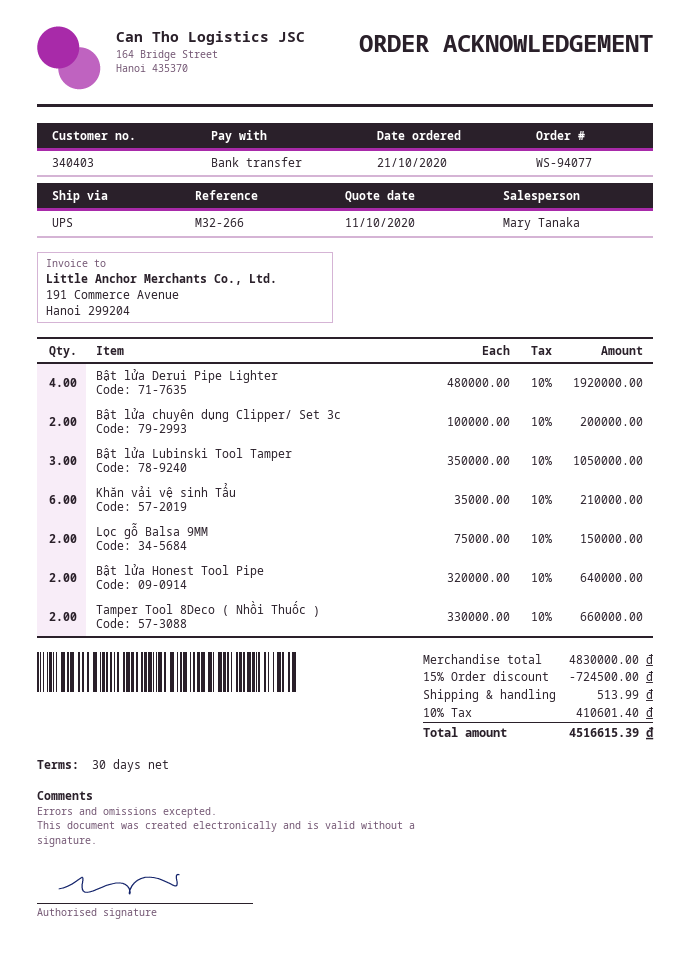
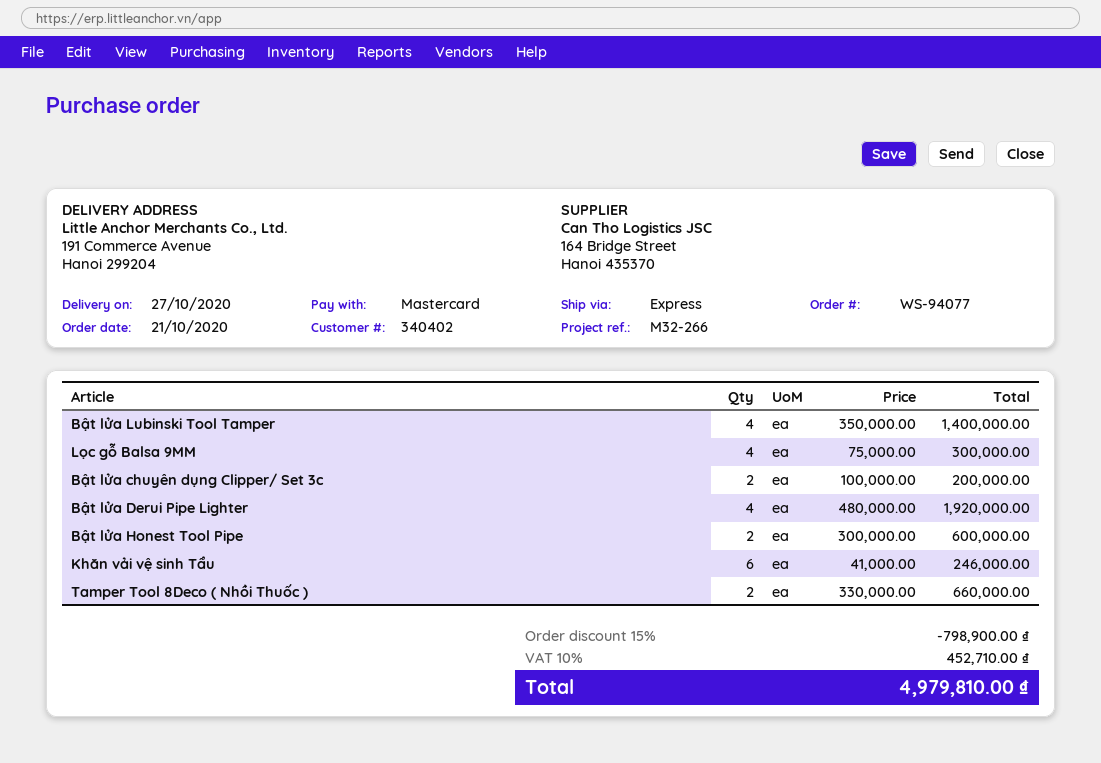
customer number: 340403 -> 340402
payment method: bank transfer -> Mastercard
shipping method: UPS -> express
Bật lửa Lubinski Tool Tamper: 3 x 350000.00 = 1050000.00 -> 4 x 350000.00 = 1400000.00
Khăn vải vệ sinh Tẩu: 6 x 35000.00 = 210000.00 -> 6 x 41000.00 = 246000.00
Lọc gỗ Balsa 9MM: 2 x 75000.00 = 150000.00 -> 4 x 75000.00 = 300000.00
Bật lửa Honest Tool Pipe: 2 x 320000.00 = 640000.00 -> 2 x 300000.00 = 600000.00
discount: 15% = 724500.00 -> 15% = 798900.00
shipping: 513.99 -> none
tax: 10% = 410601.40 -> 10% = 452710.00
total: 4516615.39 -> 4979810.00

